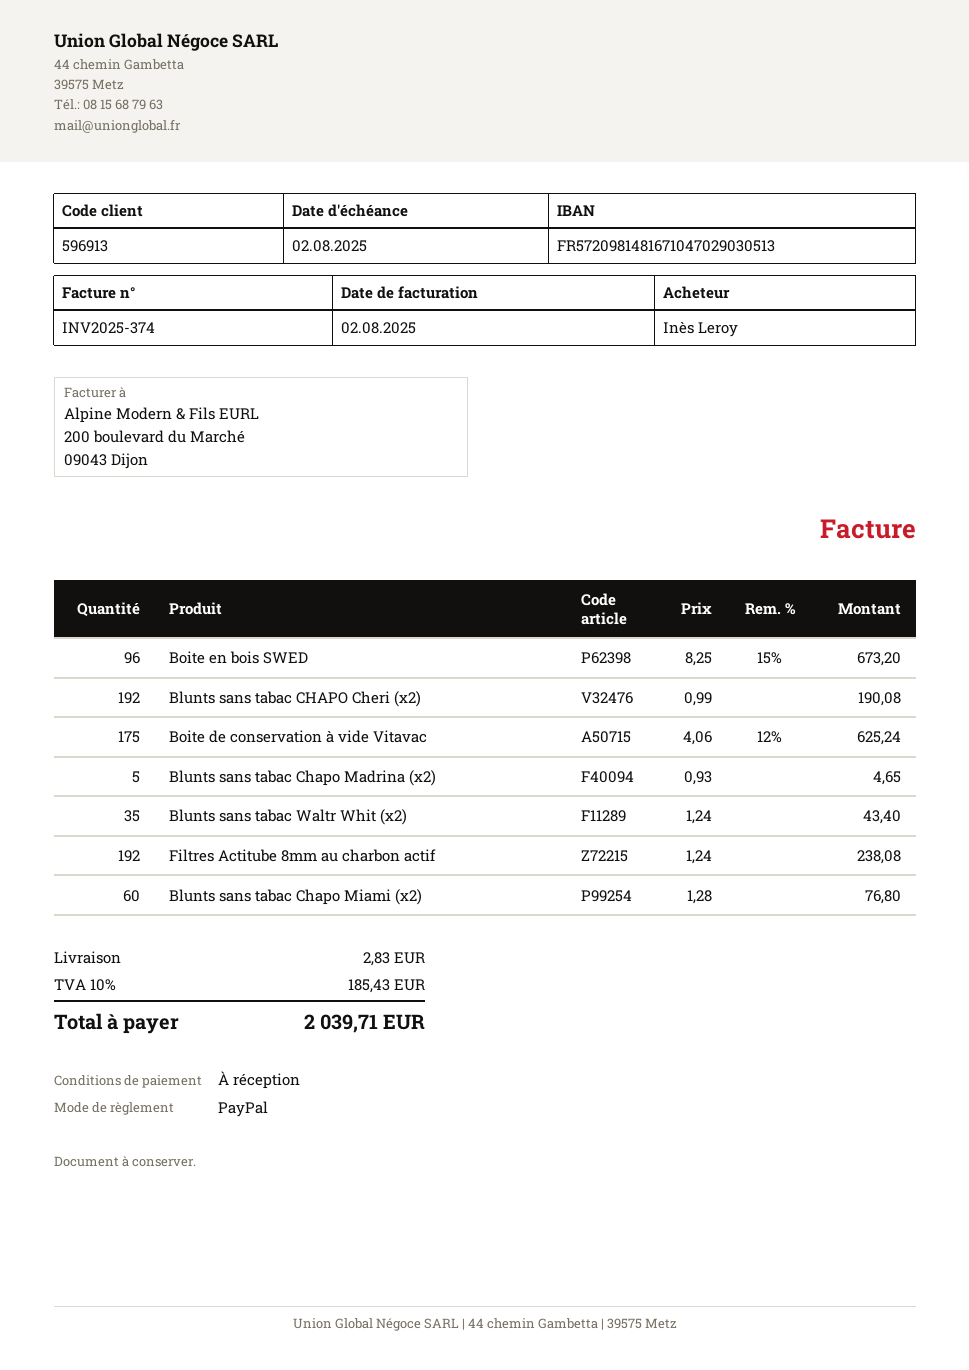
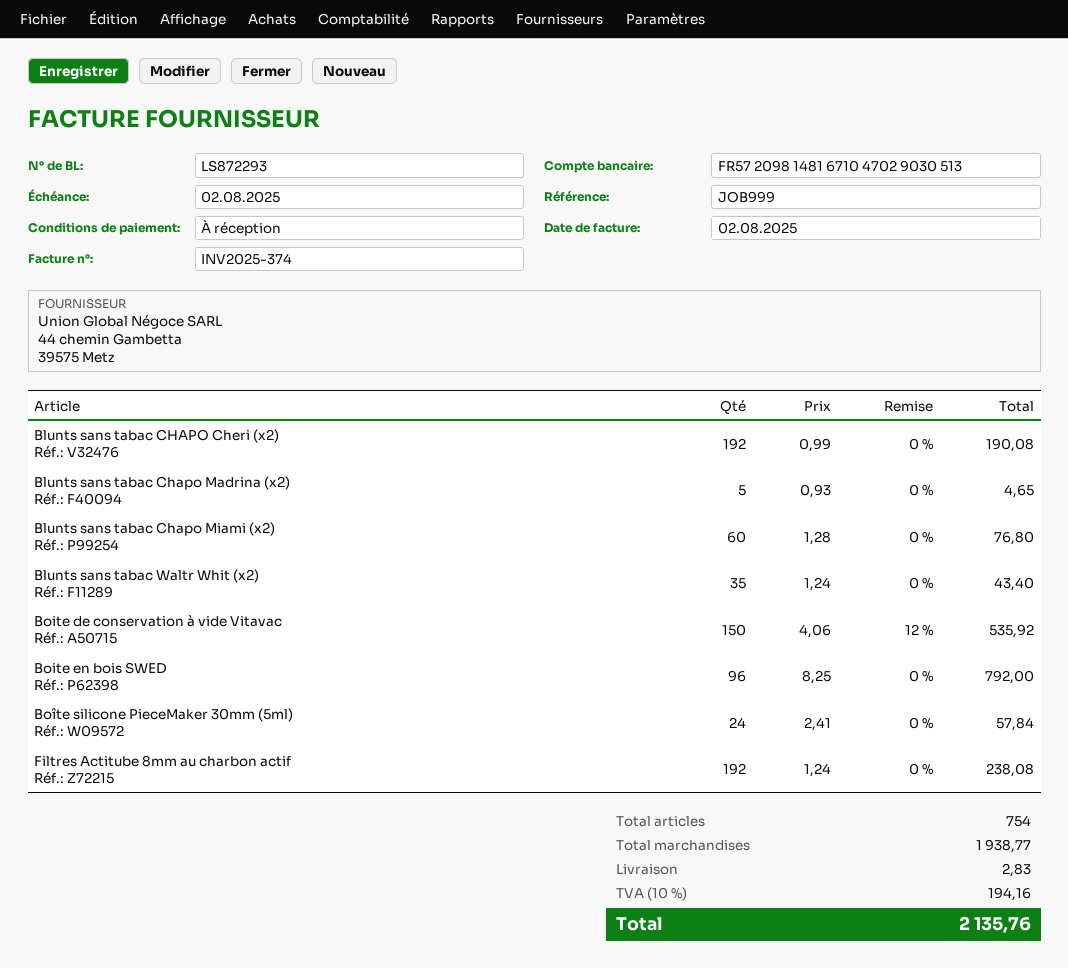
Boite en bois SWED: 96 x 8.25 - 15% = 673.20 -> 96 x 8.25 = 792.00
Boite de conservation à vide Vitavac: 175 x 4.06 - 12% = 625.24 -> 150 x 4.06 - 12% = 535.92
Boîte silicone PieceMaker 30mm (5ml): none -> 24 x 2.41 = 57.84
tax: 10% = 185.43 -> 10% = 194.16
total: 2039.71 -> 2135.76

